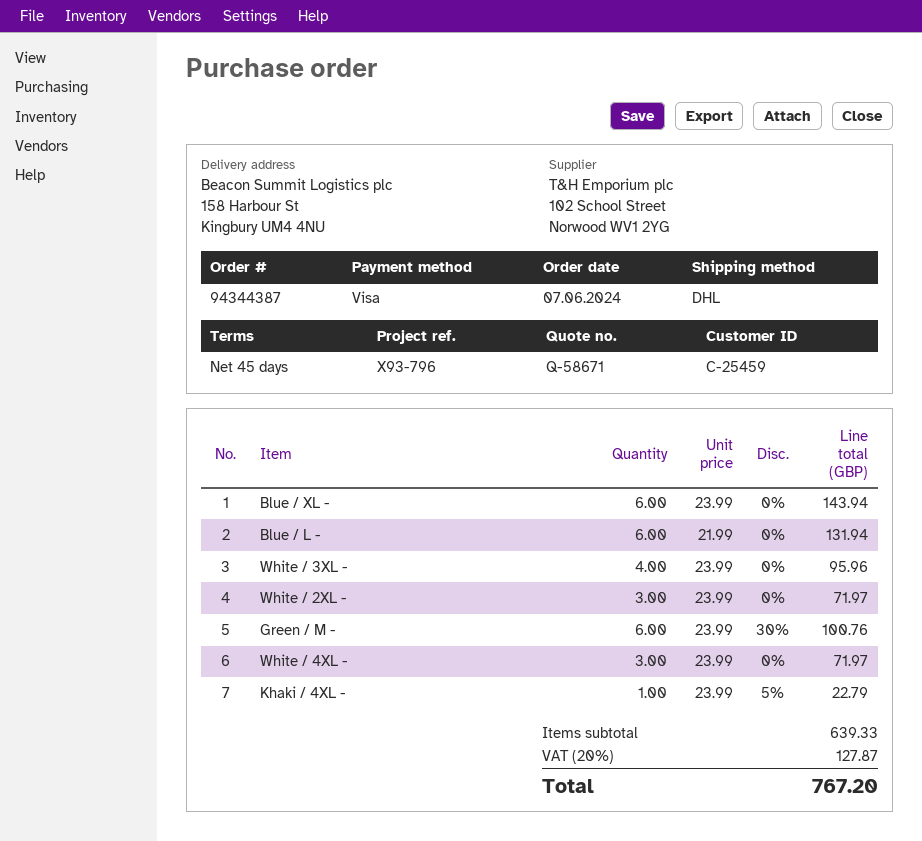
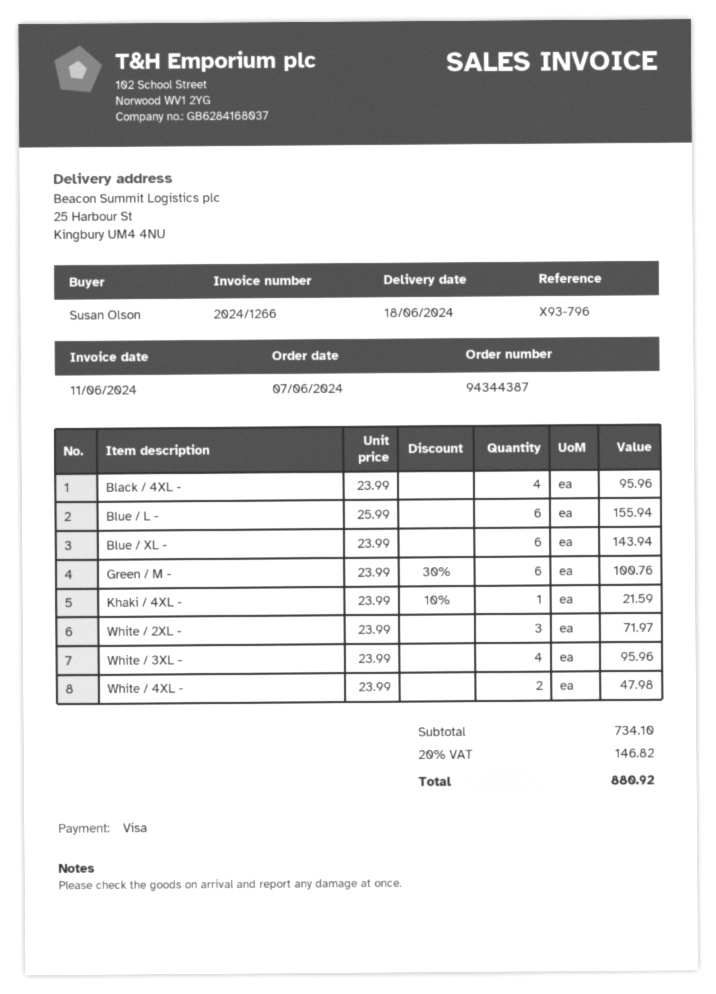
ship to: 158 Harbour St, Kingbury UM4 4NU -> 25 Harbour St, Kingbury UM4 4NU
Blue / L -: 6 x 21.99 = 131.94 -> 6 x 25.99 = 155.94
White / 4XL -: 3 x 23.99 = 71.97 -> 2 x 23.99 = 47.98
Khaki / 4XL -: 1 x 23.99 - 5% = 22.79 -> 1 x 23.99 - 10% = 21.59
Black / 4XL -: none -> 4 x 23.99 = 95.96
subtotal: 639.33 -> 734.10
tax: 20% = 127.87 -> 20% = 146.82
total: 767.20 -> 880.92

